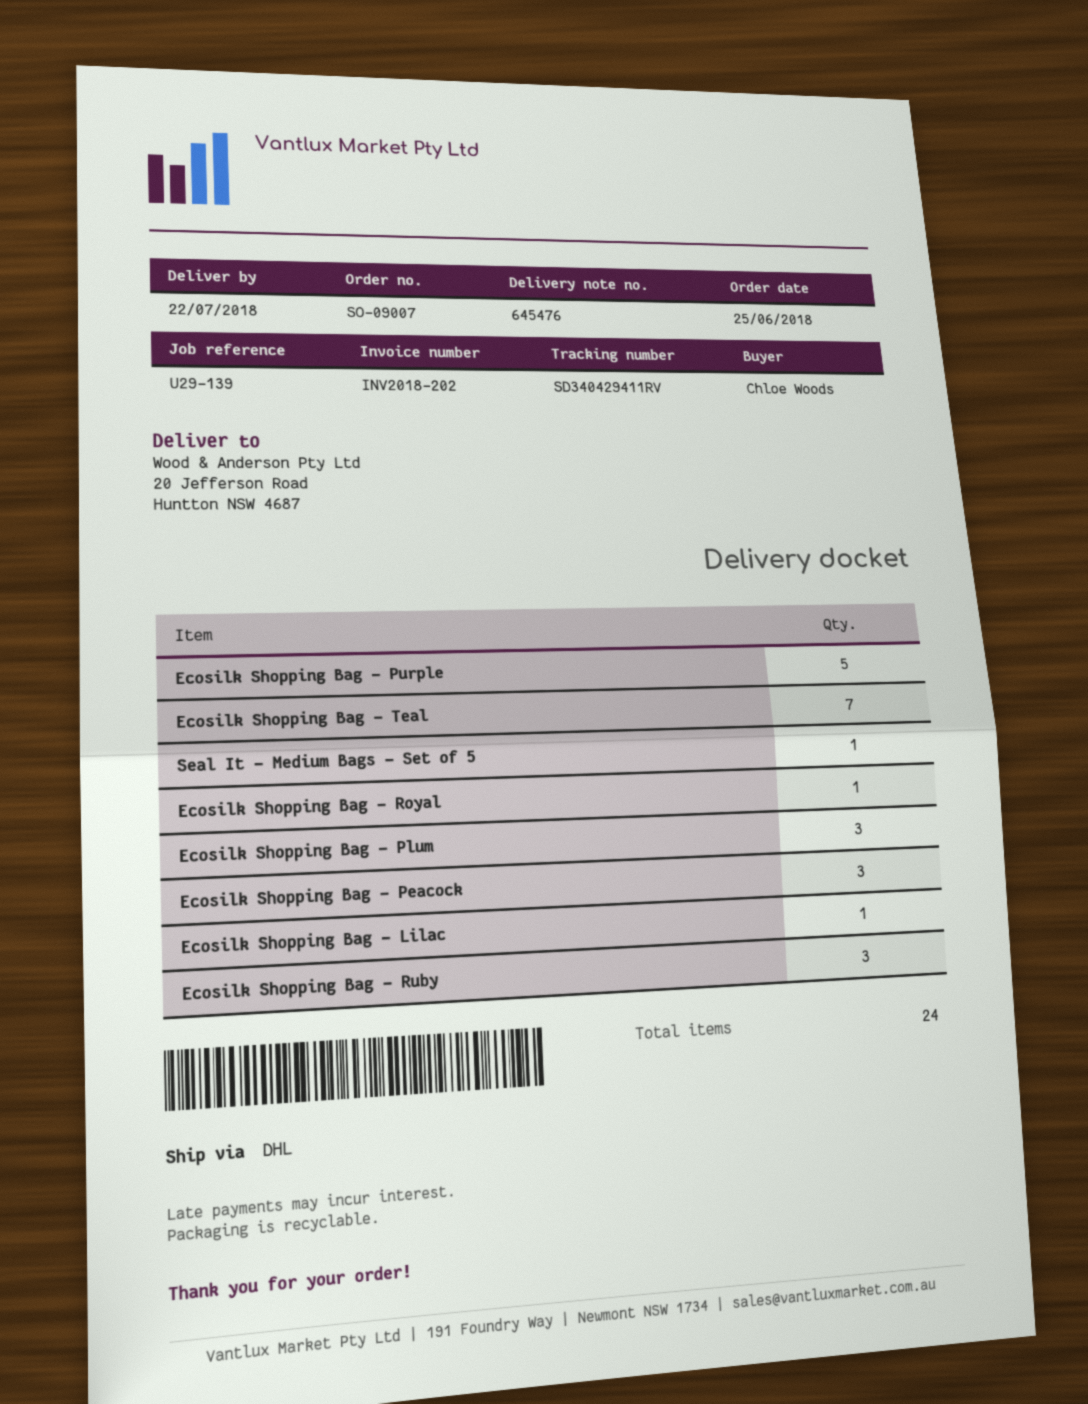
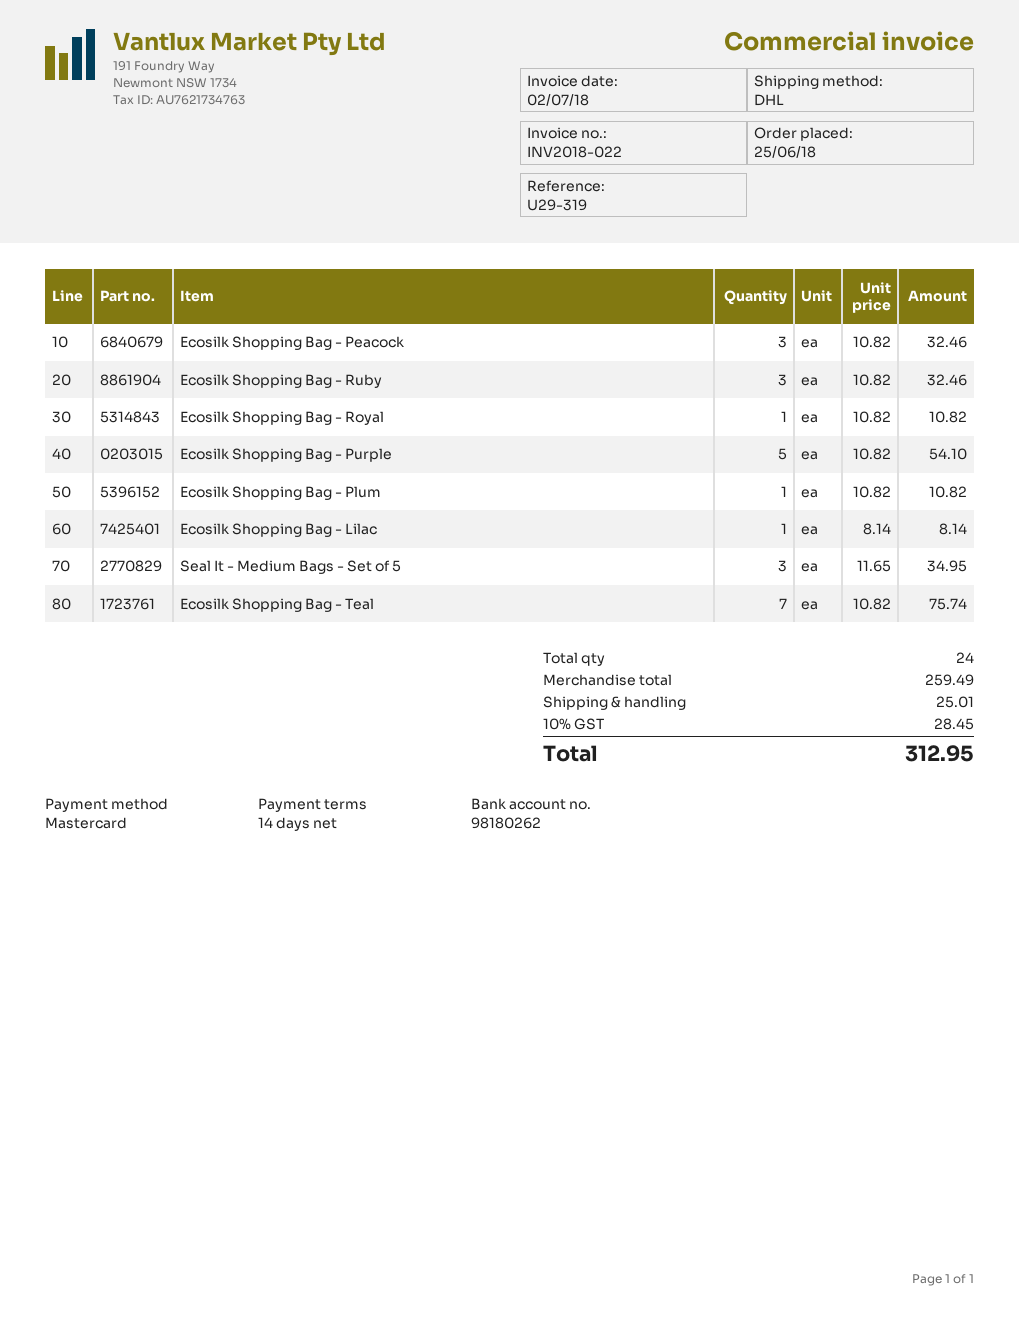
invoice number: INV2018-202 -> INV2018-022
reference: U29-139 -> U29-319
Seal It - Medium Bags - Set of 5: 1 -> 3
Ecosilk Shopping Bag - Plum: 3 -> 1

